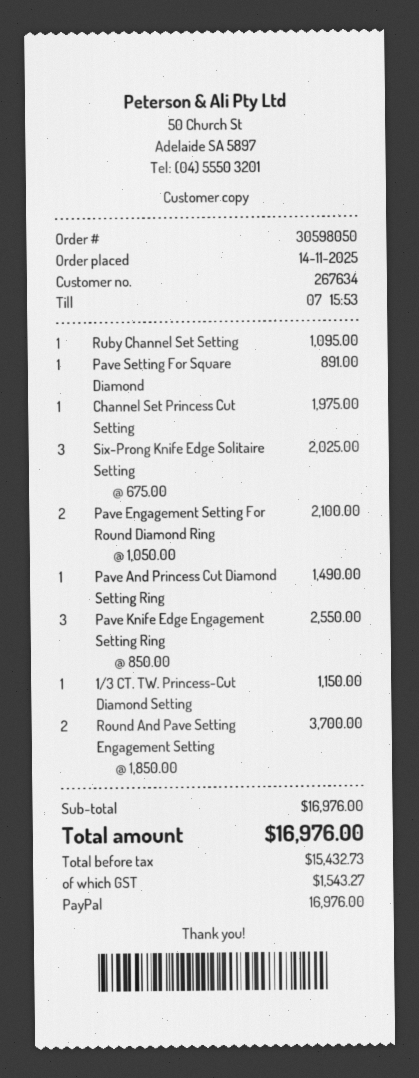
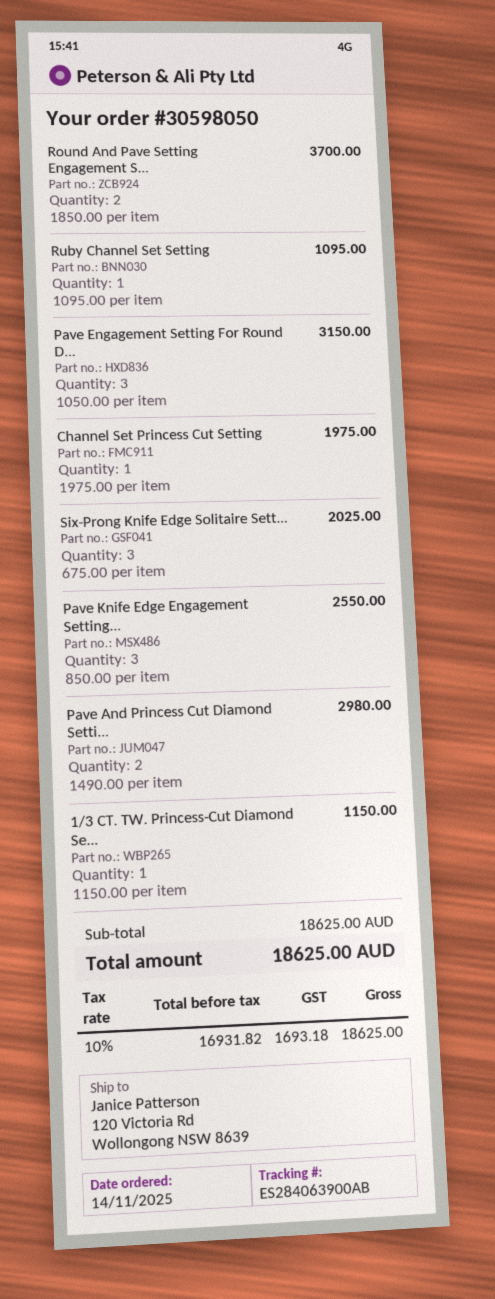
Pave Setting For Square Diamond: 1 x 891.00 = 891.00 -> none
Pave Engagement Setting For Round Diamond Ring: 2 x 1050.00 = 2100.00 -> 3 x 1050.00 = 3150.00
Pave And Princess Cut Diamond Setting Ring: 1 x 1490.00 = 1490.00 -> 2 x 1490.00 = 2980.00
subtotal: 16976.00 -> 18625.00
net: 15432.73 -> 16931.82
tax: 1543.27 -> 1693.18
total: 16976.00 -> 18625.00

